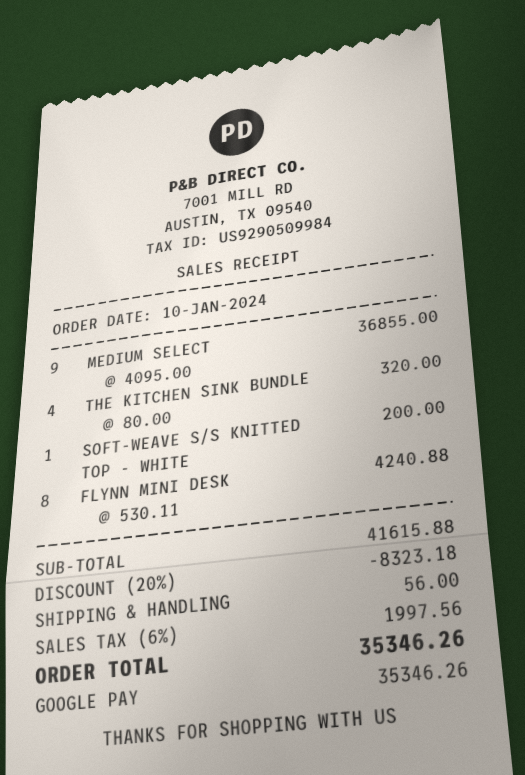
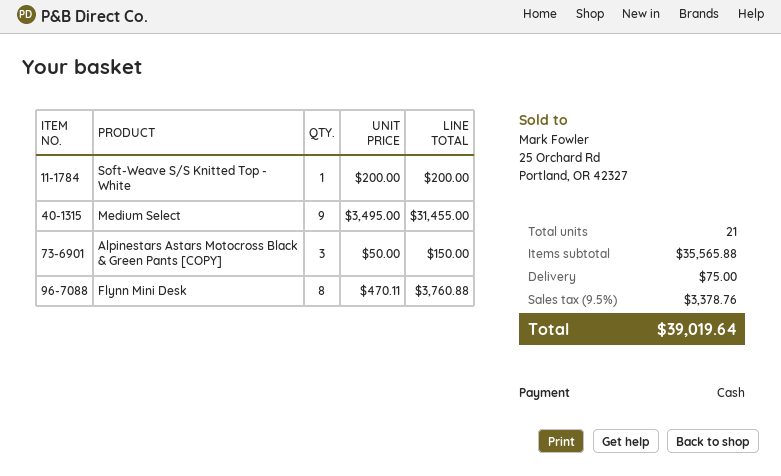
payment method: Google Pay -> cash
MEDIUM SELECT: 9 x 4095.00 = 36855.00 -> 9 x 3495.00 = 31455.00
THE KITCHEN SINK BUNDLE: 4 x 80.00 = 320.00 -> none
FLYNN MINI DESK: 8 x 530.11 = 4240.88 -> 8 x 470.11 = 3760.88
Alpinestars Astars Motocross Black & Green Pants [COPY]: none -> 3 x 50.00 = 150.00
subtotal: 41615.88 -> 35565.88
discount: 20% = 8323.18 -> none
shipping: 56.00 -> 75.00
tax: 6% = 1997.56 -> 9.5% = 3378.76
total: 35346.26 -> 39019.64

